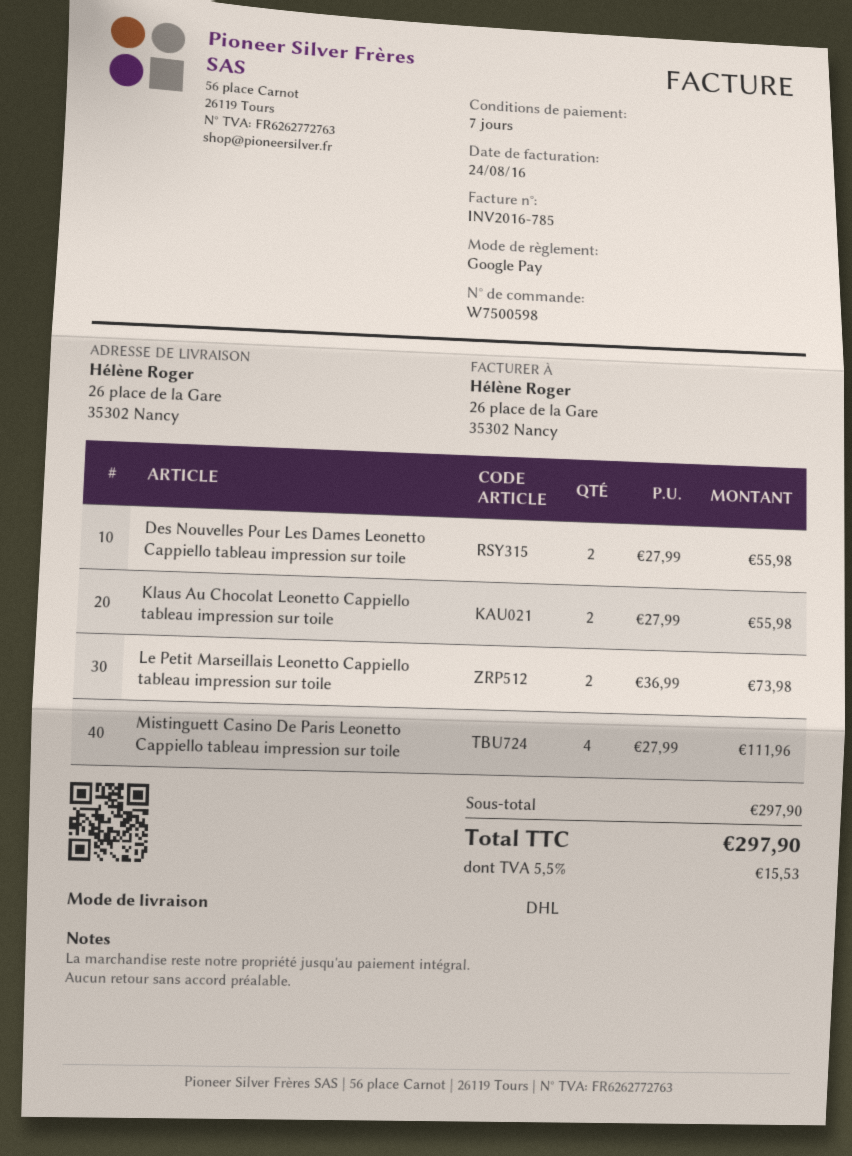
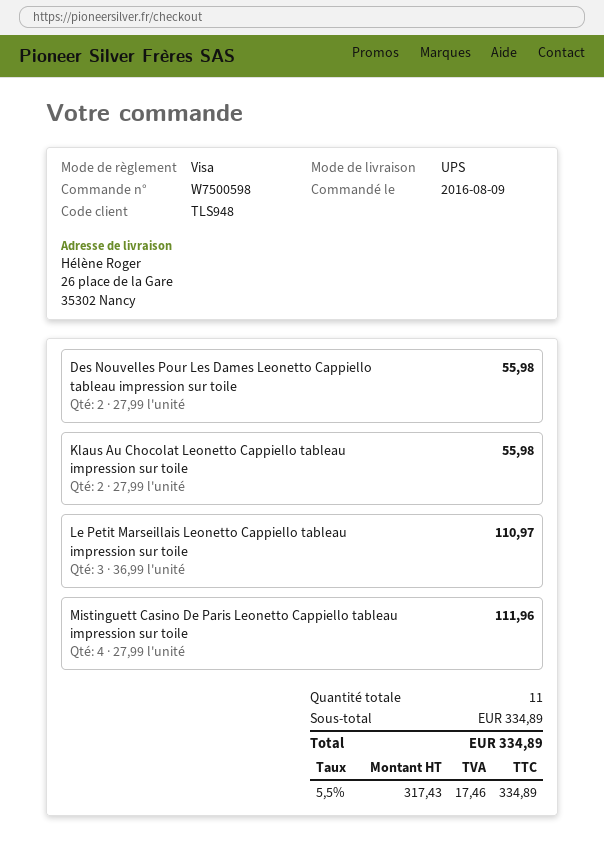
payment method: Google Pay -> Visa
shipping method: DHL -> UPS
Le Petit Marseillais Leonetto Cappiello tableau impression sur toile: 2 x 36.99 = 73.98 -> 3 x 36.99 = 110.97
subtotal: 297.90 -> 334.89
tax: 5.5% = 15.53 -> 5.5% = 17.46
total: 297.90 -> 334.89

